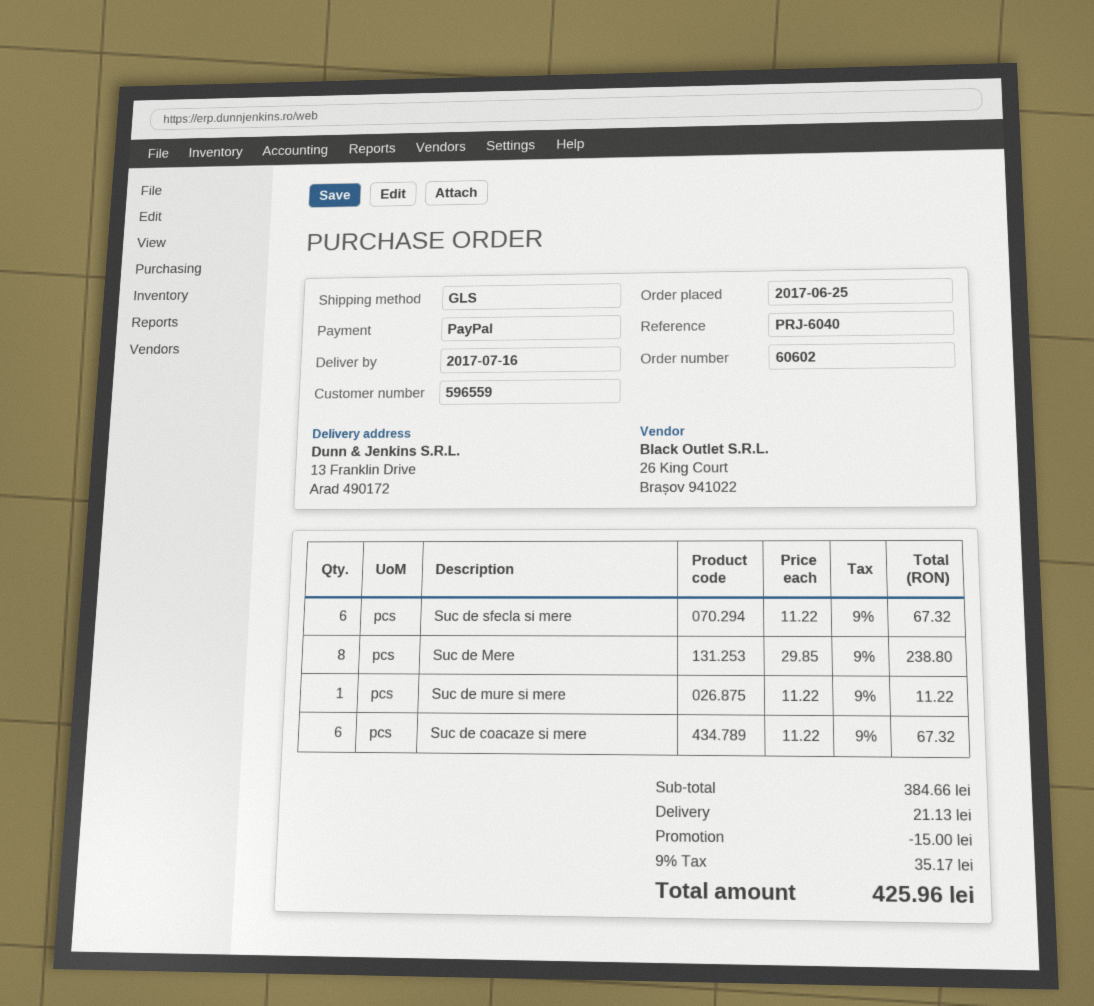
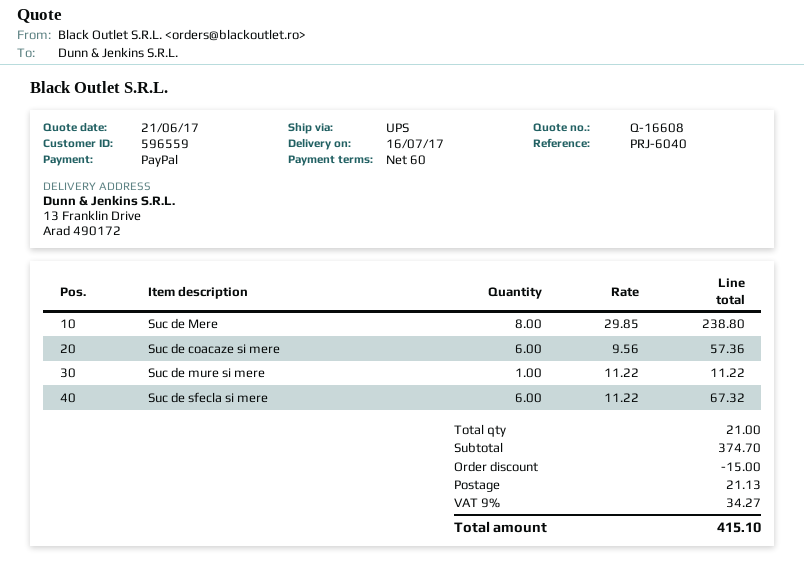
shipping method: GLS -> UPS
Suc de coacaze si mere: 6 x 11.22 = 67.32 -> 6 x 9.56 = 57.36
subtotal: 384.66 -> 374.70
tax: 9% = 35.17 -> 9% = 34.27
total: 425.96 -> 415.10

